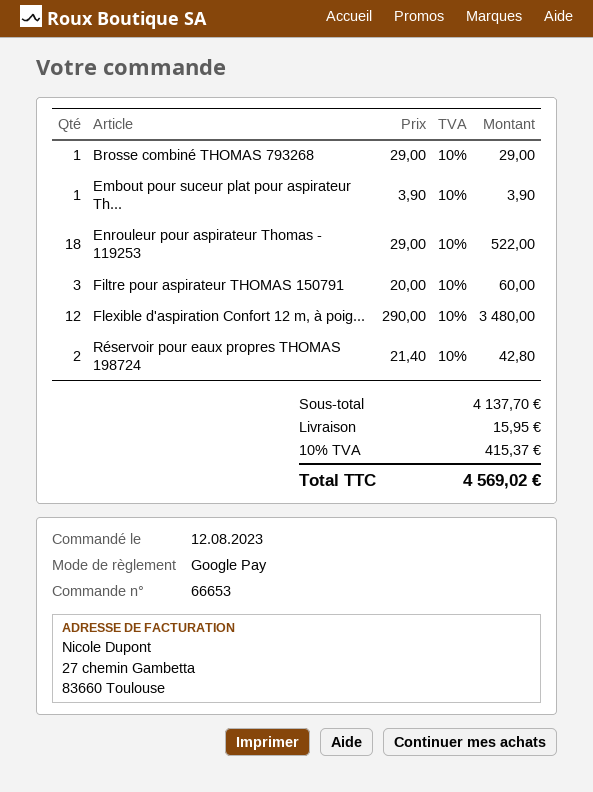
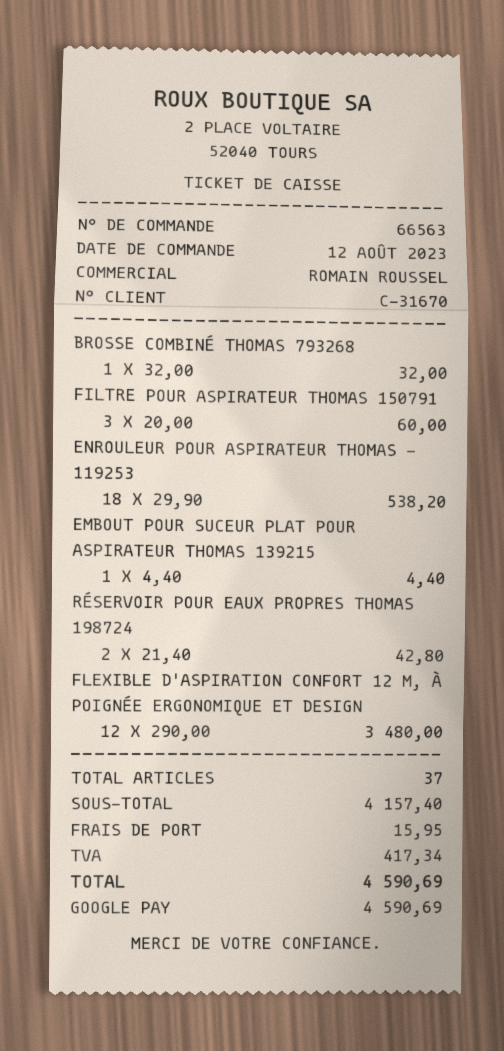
order number: 66653 -> 66563
Brosse combiné THOMAS 793268: 1 x 29.00 = 29.00 -> 1 x 32.00 = 32.00
Embout pour suceur plat pour aspirateur Th...: 1 x 3.90 = 3.90 -> 1 x 4.40 = 4.40
Enrouleur pour aspirateur Thomas - 119253: 18 x 29.00 = 522.00 -> 18 x 29.90 = 538.20
subtotal: 4137.70 -> 4157.40
tax: 415.37 -> 417.34
total: 4569.02 -> 4590.69

